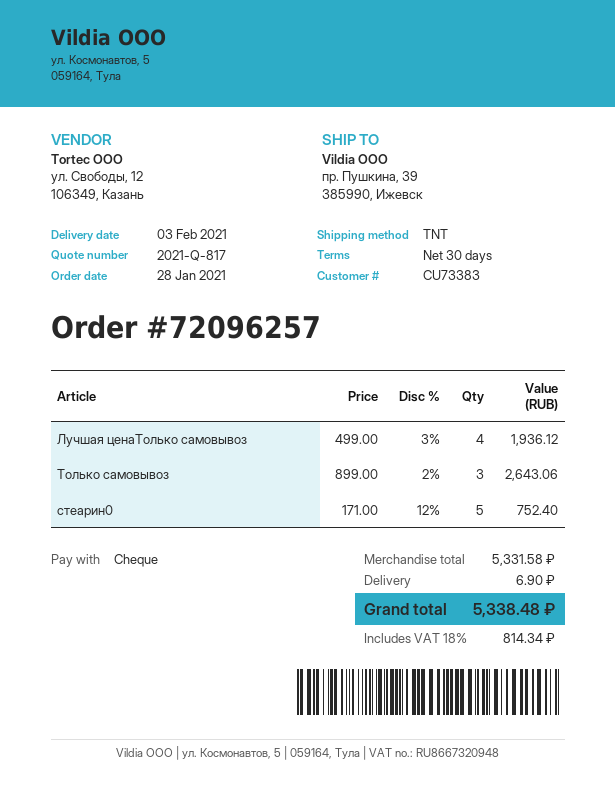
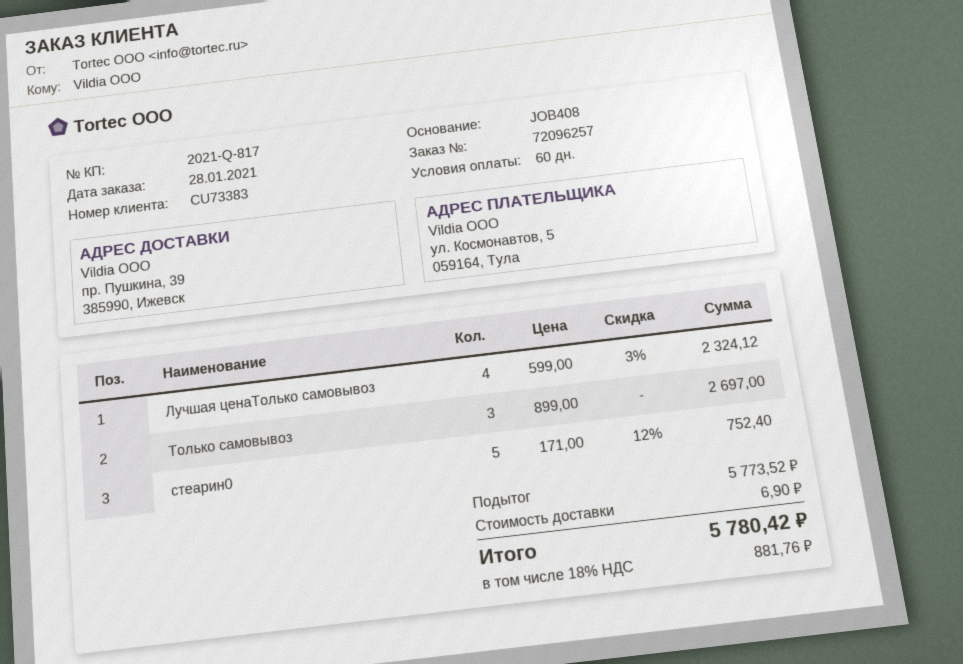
payment terms: 30 days -> 60 days
Лучшая ценаТолько самовывоз: 4 x 499.00 - 3% = 1936.12 -> 4 x 599.00 - 3% = 2324.12
Только самовывоз: 3 x 899.00 - 2% = 2643.06 -> 3 x 899.00 = 2697.00
subtotal: 5331.58 -> 5773.52
tax: 18% = 814.34 -> 18% = 881.76
total: 5338.48 -> 5780.42

